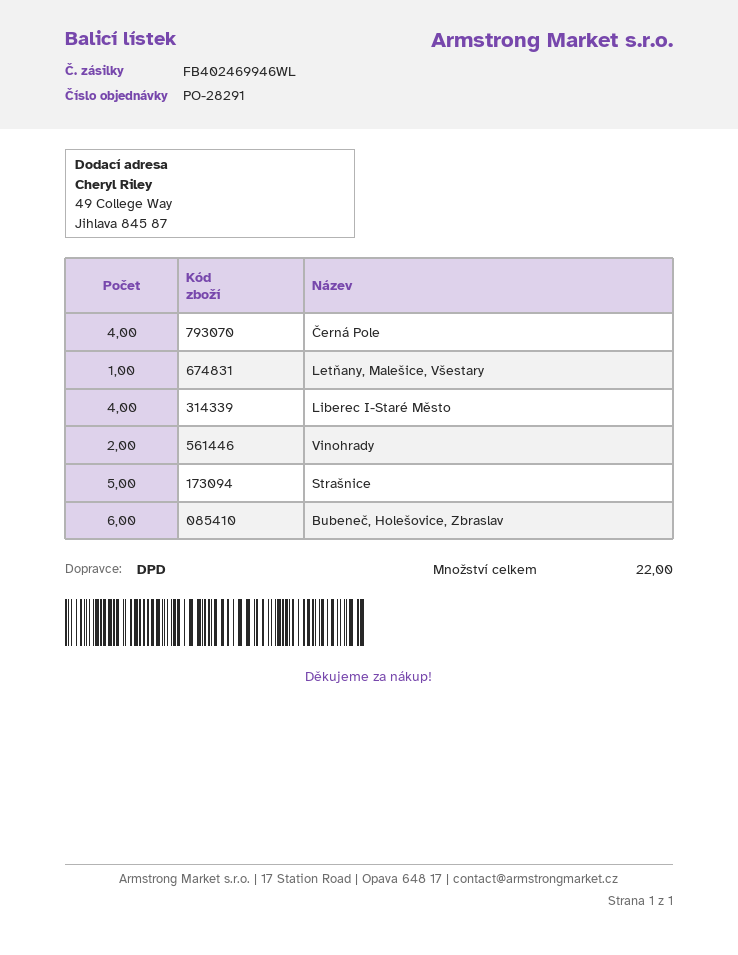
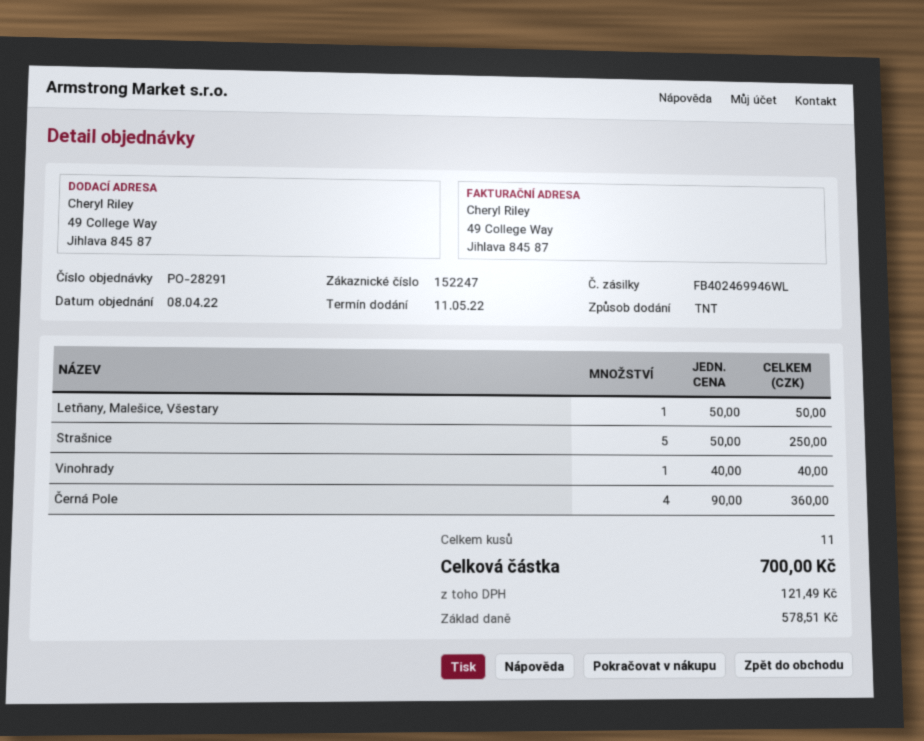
shipping method: DPD -> TNT
Liberec I-Staré Město: 4 -> none
Vinohrady: 2 -> 1
Bubeneč, Holešovice, Zbraslav: 6 -> none
total quantity: 22 -> 11

